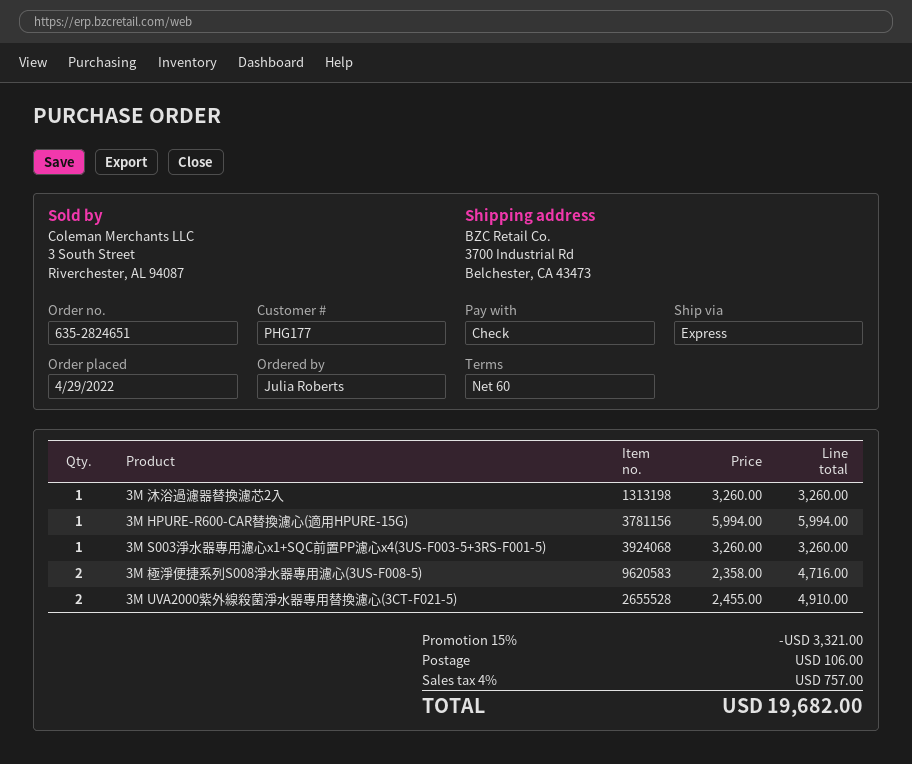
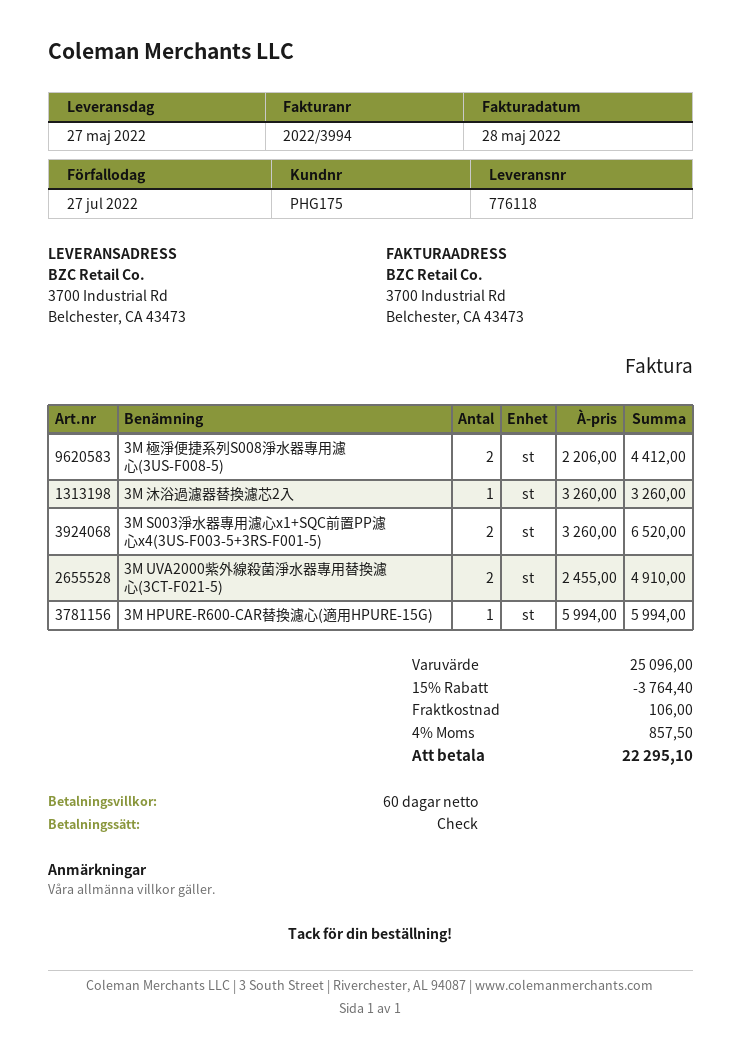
customer number: PHG177 -> PHG175
3M S003淨水器專用濾心x1+SQC前置PP濾心x4(3US-F003-5+3RS-F001-5): 1 x 3260.00 = 3260.00 -> 2 x 3260.00 = 6520.00
3M 極淨便捷系列S008淨水器專用濾心(3US-F008-5): 2 x 2358.00 = 4716.00 -> 2 x 2206.00 = 4412.00
discount: 15% = 3321.00 -> 15% = 3764.40
tax: 4% = 757.00 -> 4% = 857.50
total: 19682.00 -> 22295.10

